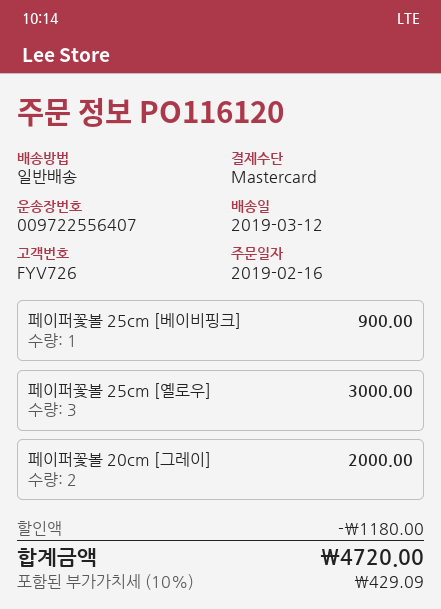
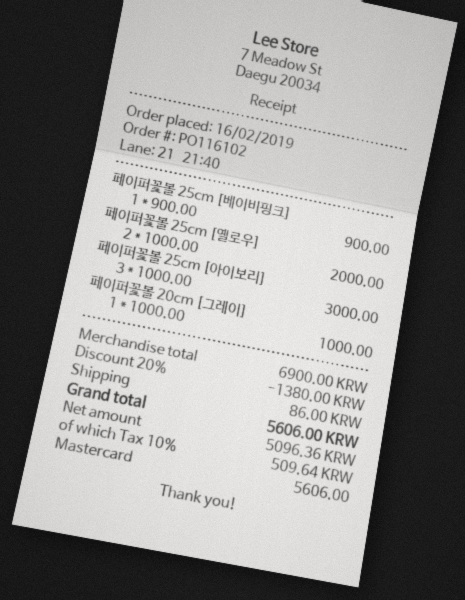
order number: PO116120 -> PO116102
페이퍼꽃볼 25cm [옐로우]: 3 for 3000.00 -> 2 for 2000.00
페이퍼꽃볼 20cm [그레이]: 2 for 2000.00 -> 1 for 1000.00
페이퍼꽃볼 25cm [아이보리]: none -> 3 for 3000.00
discount: 1180.00 -> 1380.00
shipping: none -> 86.00
tax: 10% = 429.09 -> 10% = 509.64
total: 4720.00 -> 5606.00

